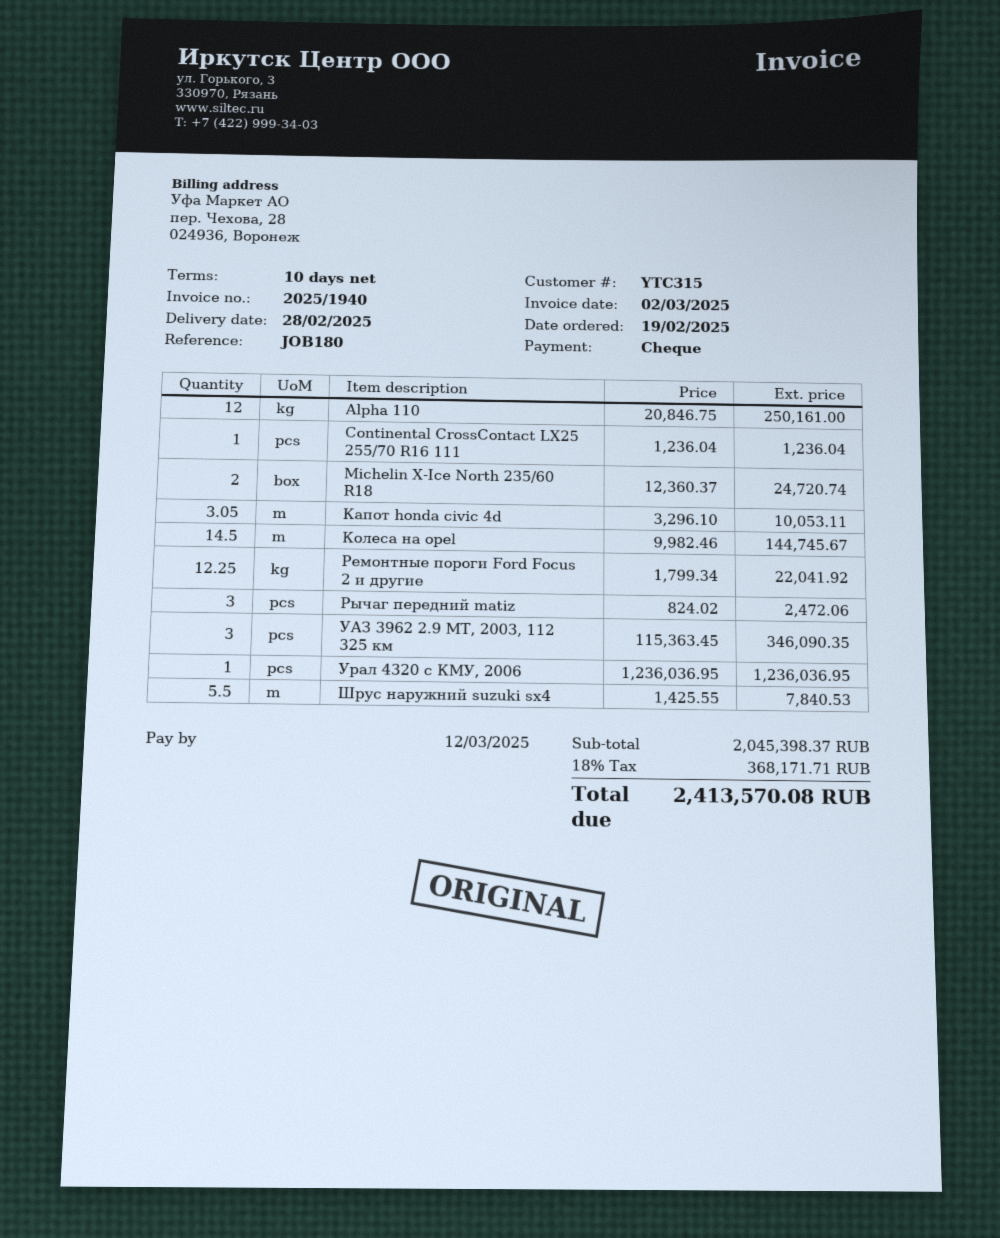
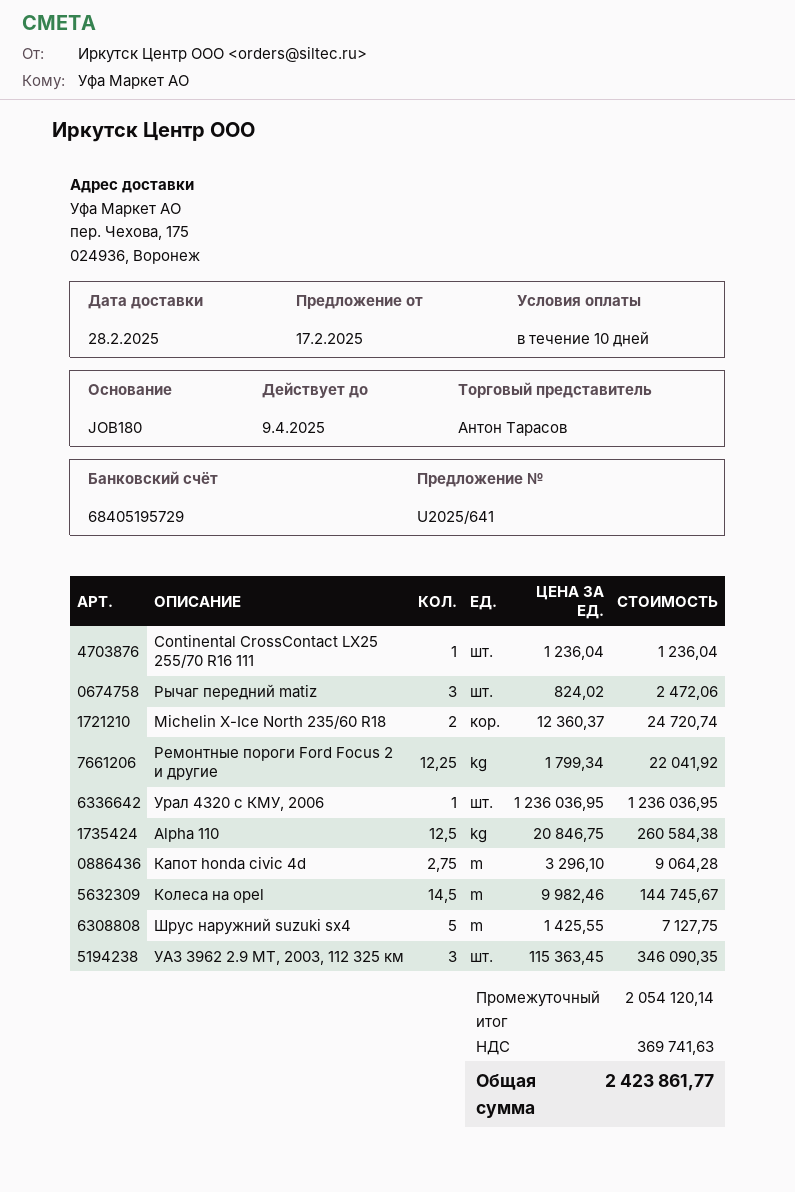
Alpha 110: 12 x 20846.75 = 250161.00 -> 12.5 x 20846.75 = 260584.38
Капот honda civic 4d: 3.05 x 3296.10 = 10053.11 -> 2.75 x 3296.10 = 9064.28
Шрус наружний suzuki sx4: 5.5 x 1425.55 = 7840.53 -> 5 x 1425.55 = 7127.75
subtotal: 2045398.37 -> 2054120.14
tax: 368171.71 -> 369741.63
total: 2413570.08 -> 2423861.77

